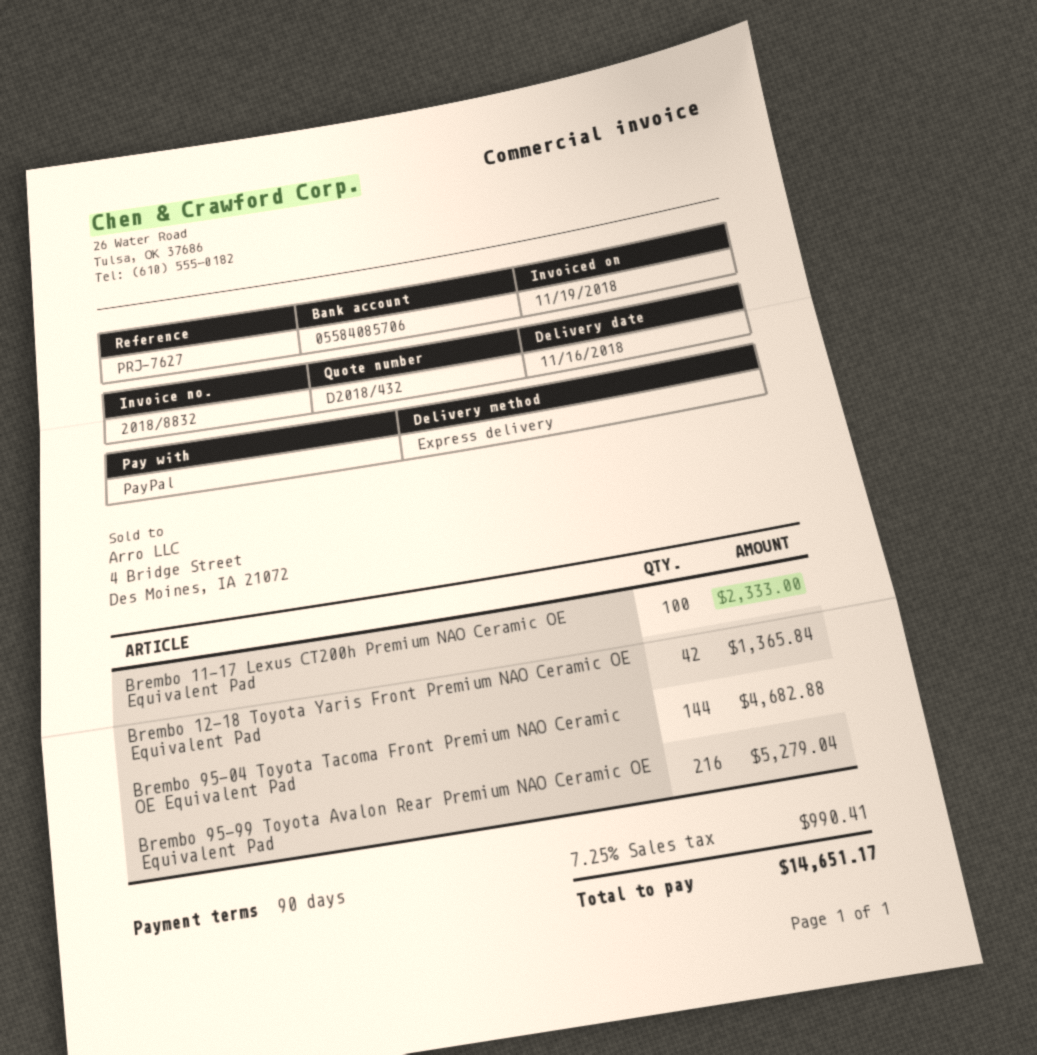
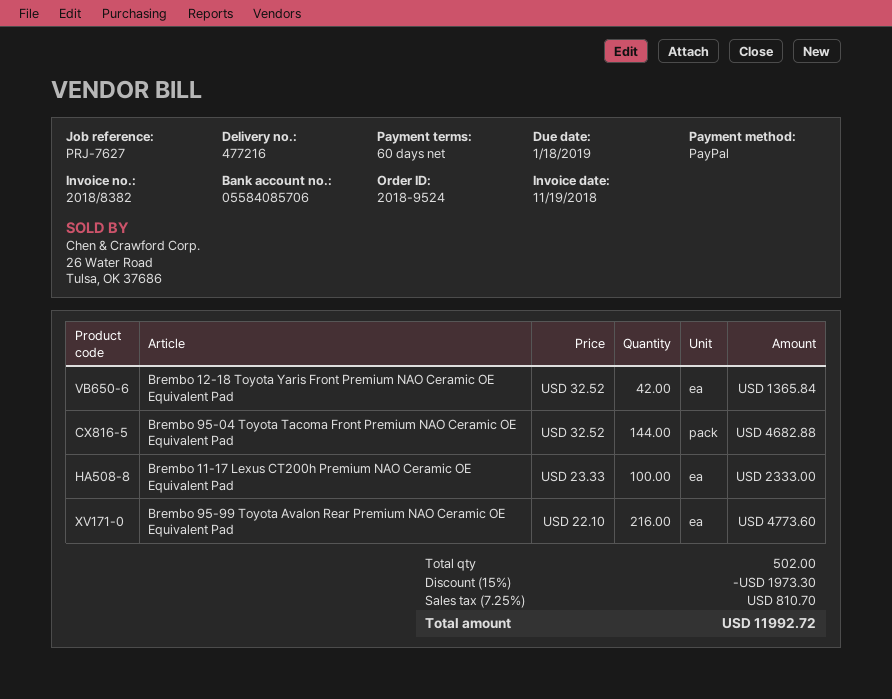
invoice number: 2018/8832 -> 2018/8382
payment terms: 90 days -> 60 days
Brembo 95-99 Toyota Avalon Rear Premium NAO Ceramic OE Equivalent Pad: 216 for 5279.04 -> 216 for 4773.60
discount: none -> 15% = 1973.30
tax: 7.25% = 990.41 -> 7.25% = 810.70
total: 14651.17 -> 11992.72

